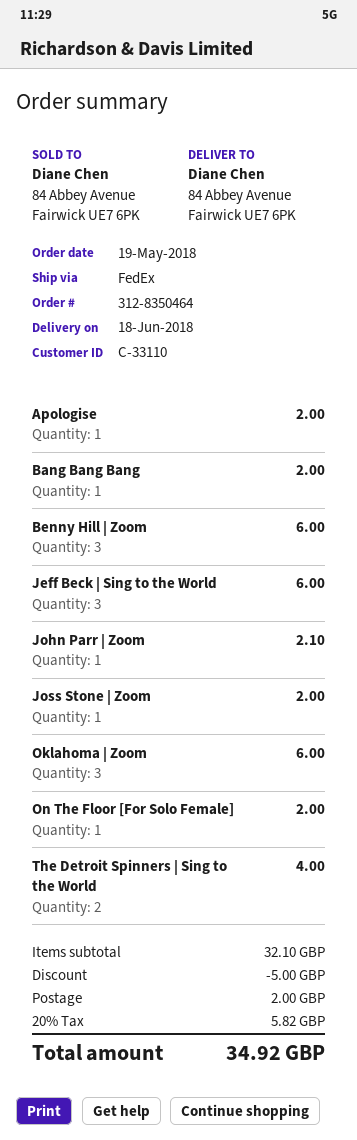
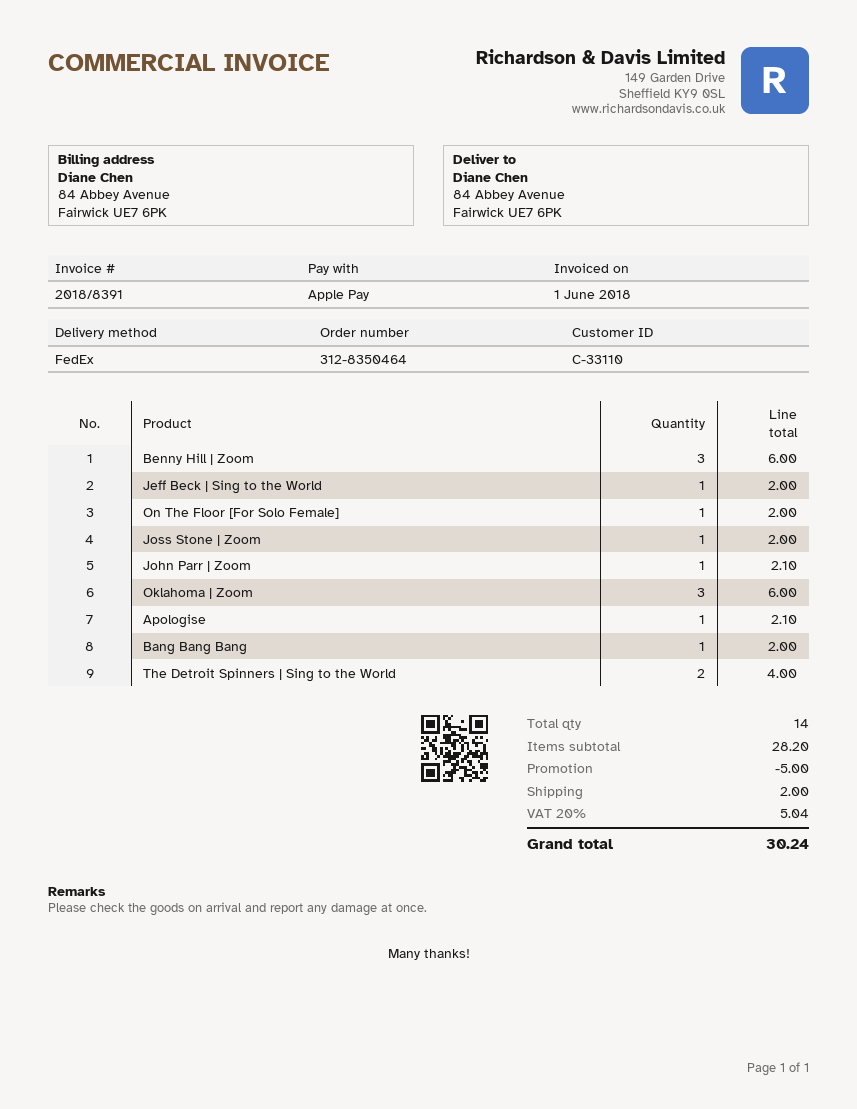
Apologise: 1 for 2.00 -> 1 for 2.10
Jeff Beck | Sing to the World: 3 for 6.00 -> 1 for 2.00
subtotal: 32.10 -> 28.20
tax: 20% = 5.82 -> 20% = 5.04
total: 34.92 -> 30.24

